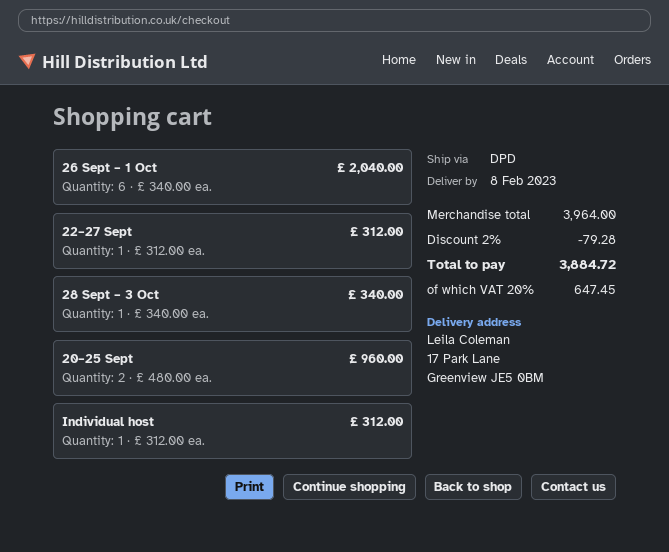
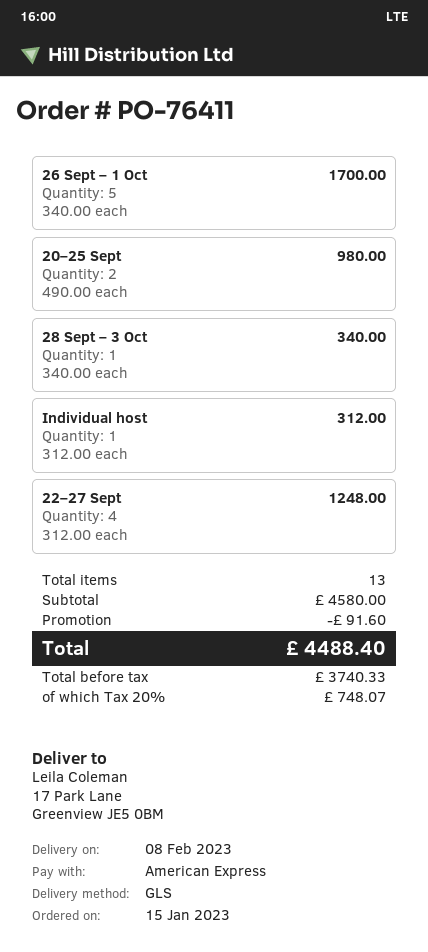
shipping method: DPD -> GLS
26 Sept – 1 Oct: 6 x 340.00 = 2040.00 -> 5 x 340.00 = 1700.00
22–27 Sept: 1 x 312.00 = 312.00 -> 4 x 312.00 = 1248.00
20–25 Sept: 2 x 480.00 = 960.00 -> 2 x 490.00 = 980.00
subtotal: 3964.00 -> 4580.00
discount: 79.28 -> 91.60
tax: 20% = 647.45 -> 20% = 748.07
total: 3884.72 -> 4488.40

